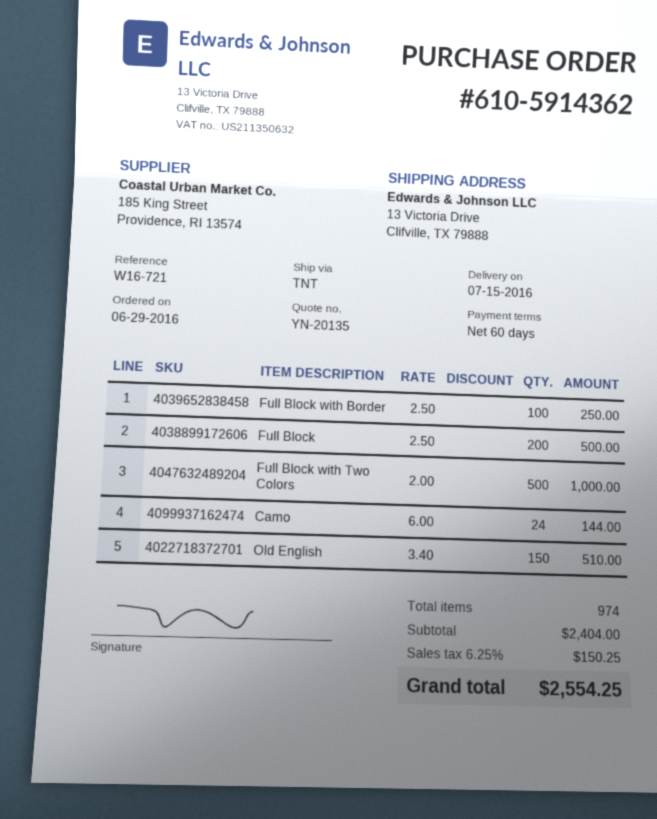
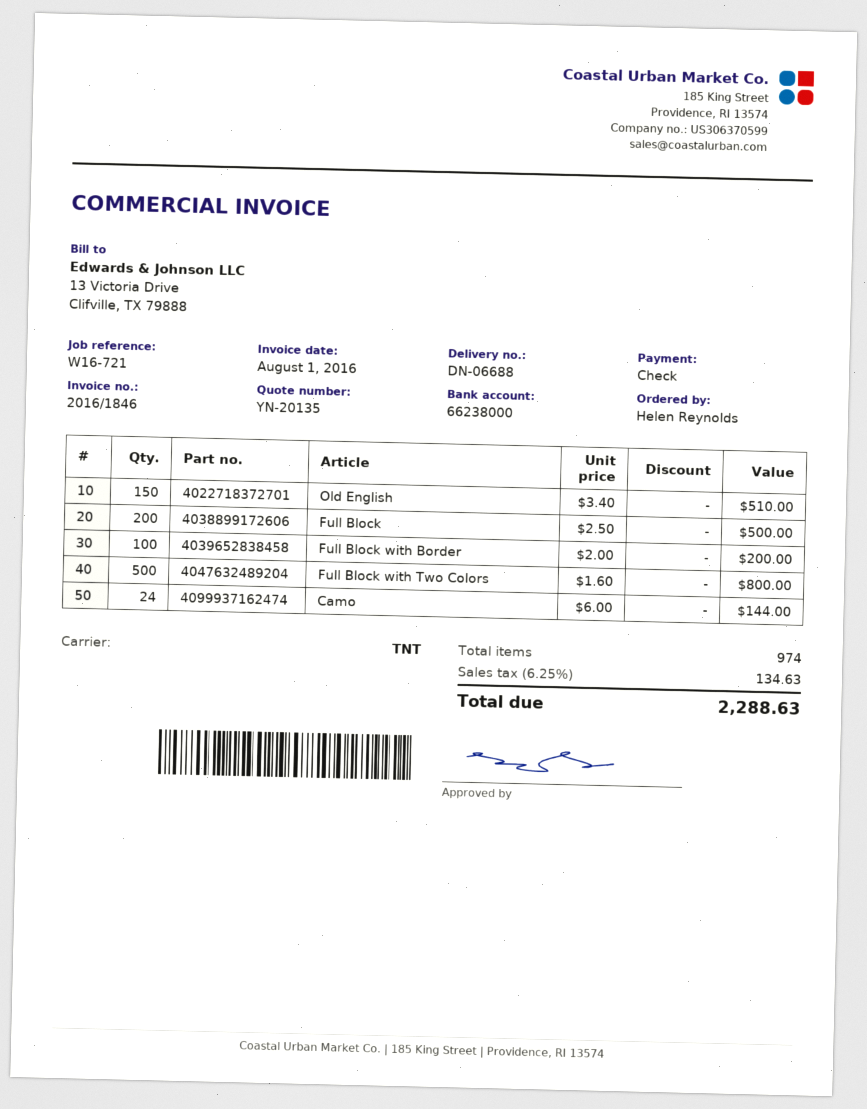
Full Block with Border: 100 x 2.50 = 250.00 -> 100 x 2.00 = 200.00
Full Block with Two Colors: 500 x 2.00 = 1000.00 -> 500 x 1.60 = 800.00
tax: 6.25% = 150.25 -> 6.25% = 134.63
total: 2554.25 -> 2288.63

